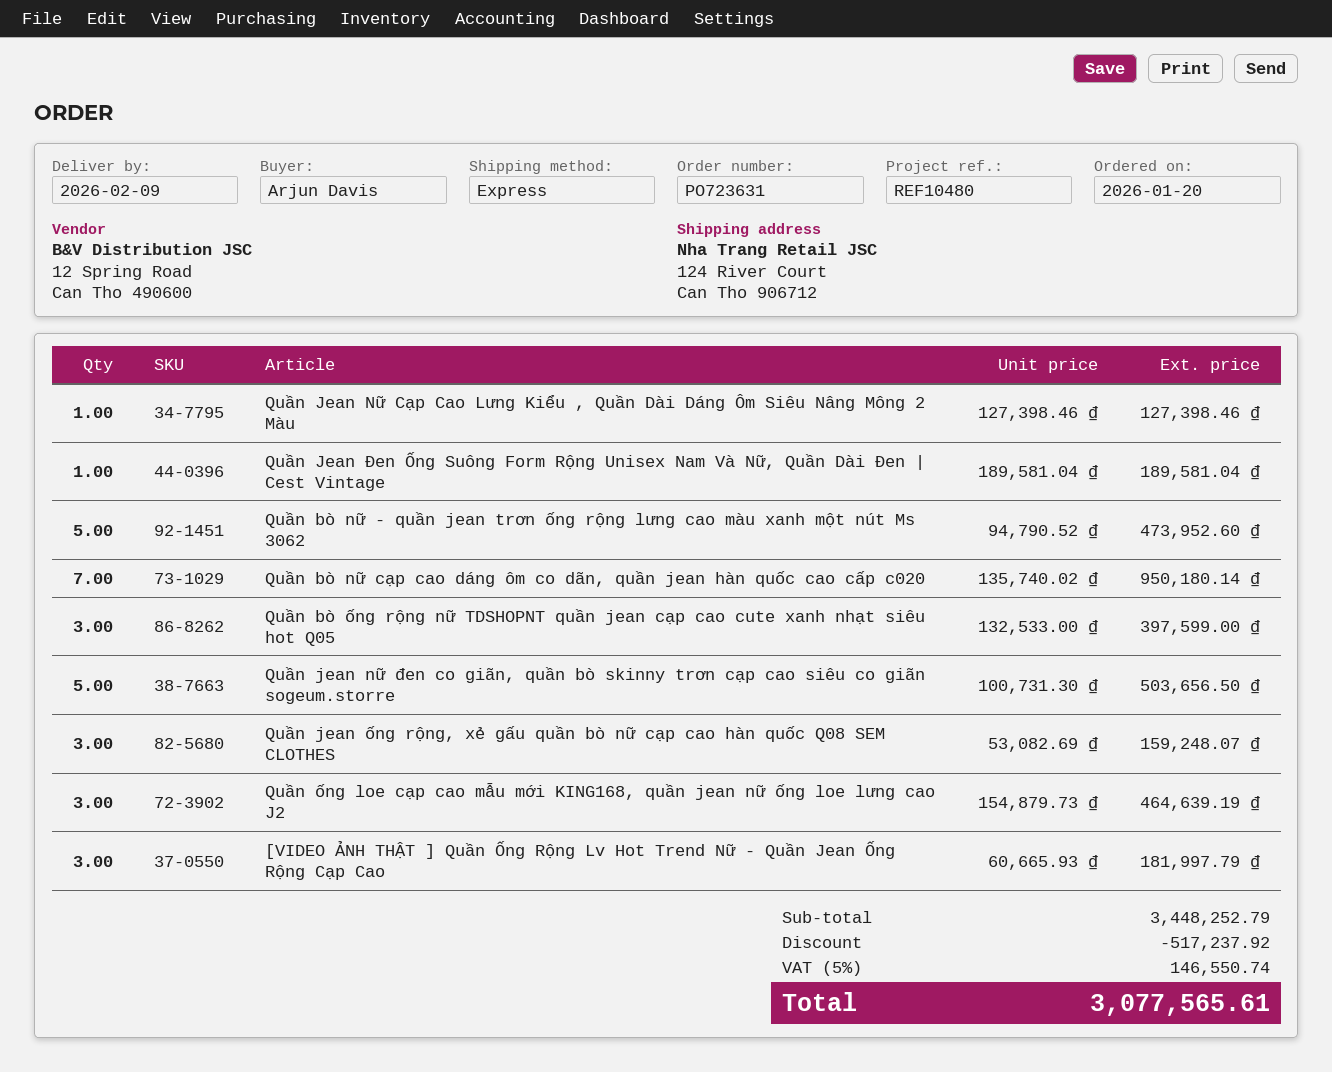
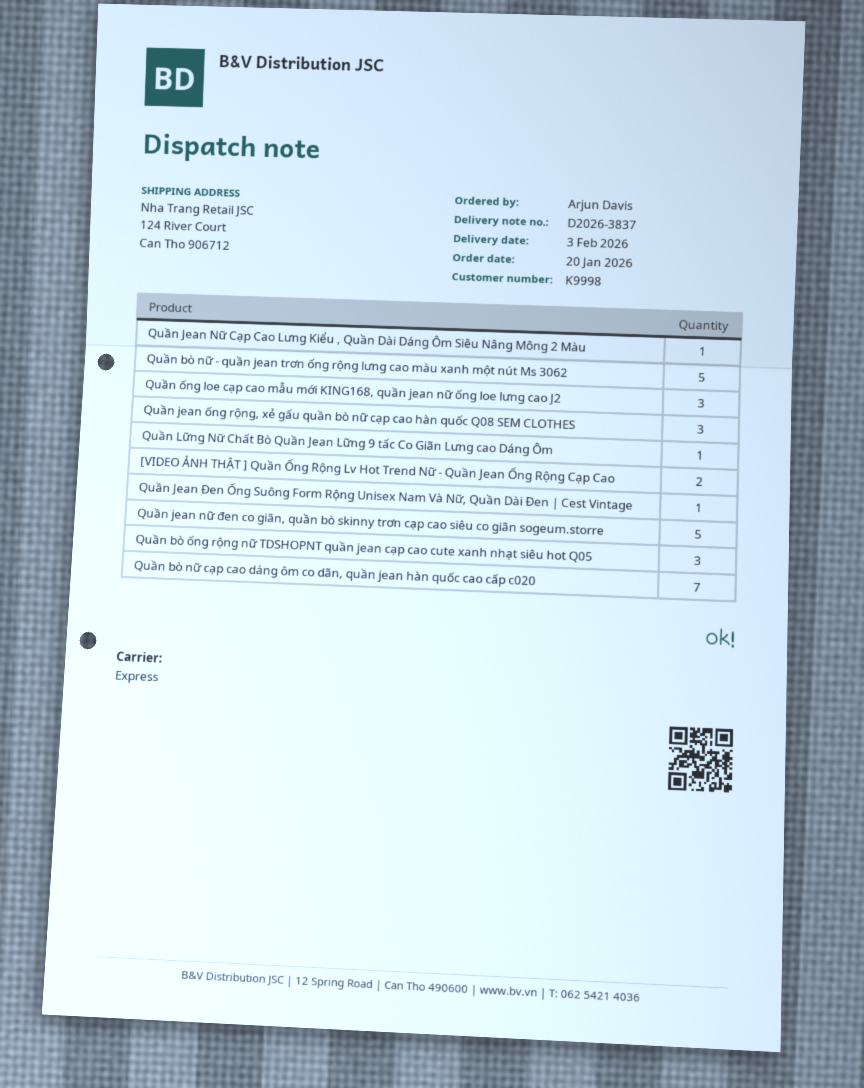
delivery date: 2026-02-09 -> 2026-02-03
[VIDEO ẢNH THẬT ] Quần Ống Rộng Lv Hot Trend Nữ - Quần Jean Ống Rộng Cạp Cao: 3 -> 2
Quần Lững Nữ Chất Bò Quần Jean Lững 9 tấc Co Giãn Lưng cao Dáng Ôm: none -> 1

